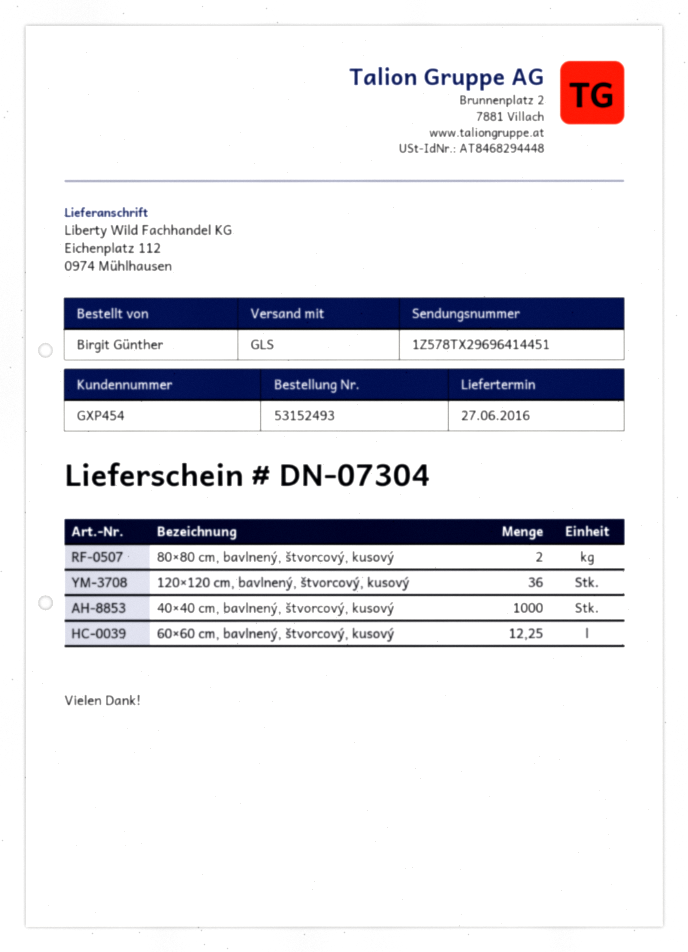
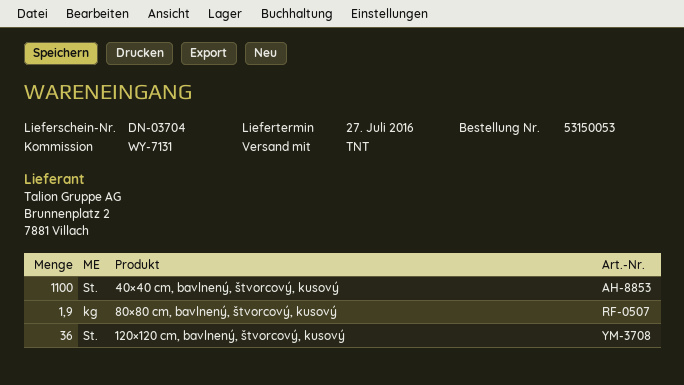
order number: 53152493 -> 53150053
delivery note number: DN-07304 -> DN-03704
delivery date: 2016-06-27 -> 2016-07-27
shipping method: GLS -> TNT
80×80 cm, bavlnený, štvorcový, kusový: 2 -> 1.9
40×40 cm, bavlnený, štvorcový, kusový: 1000 -> 1100
60×60 cm, bavlnený, štvorcový, kusový: 12.25 -> none

